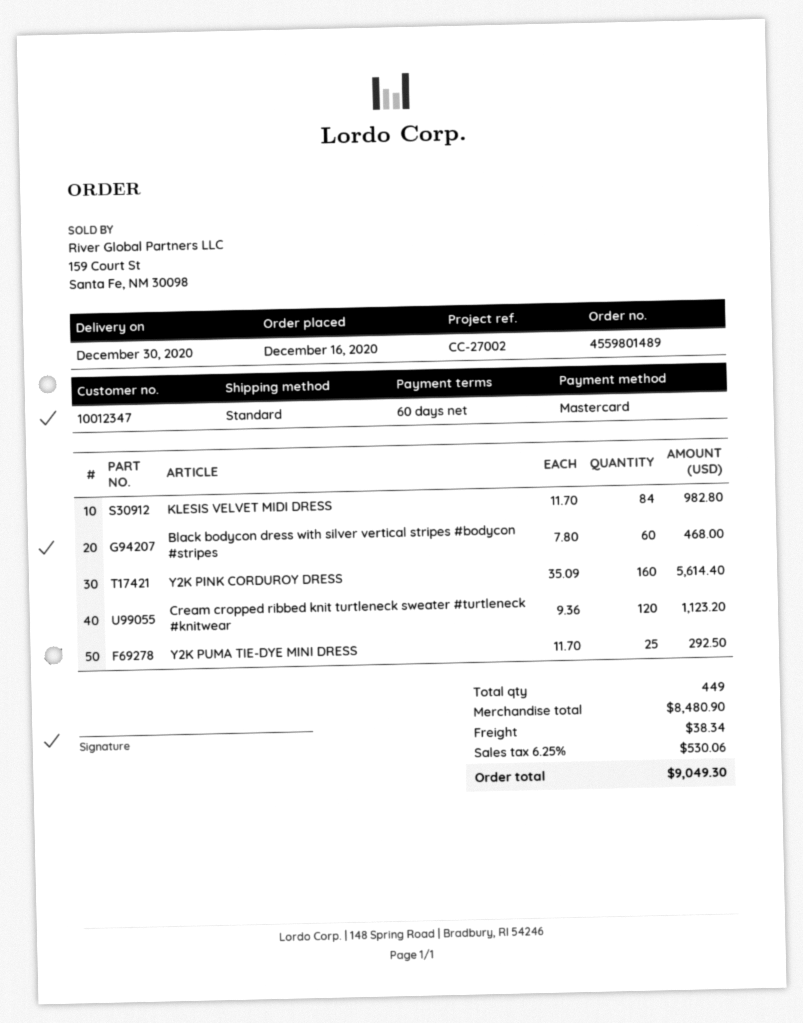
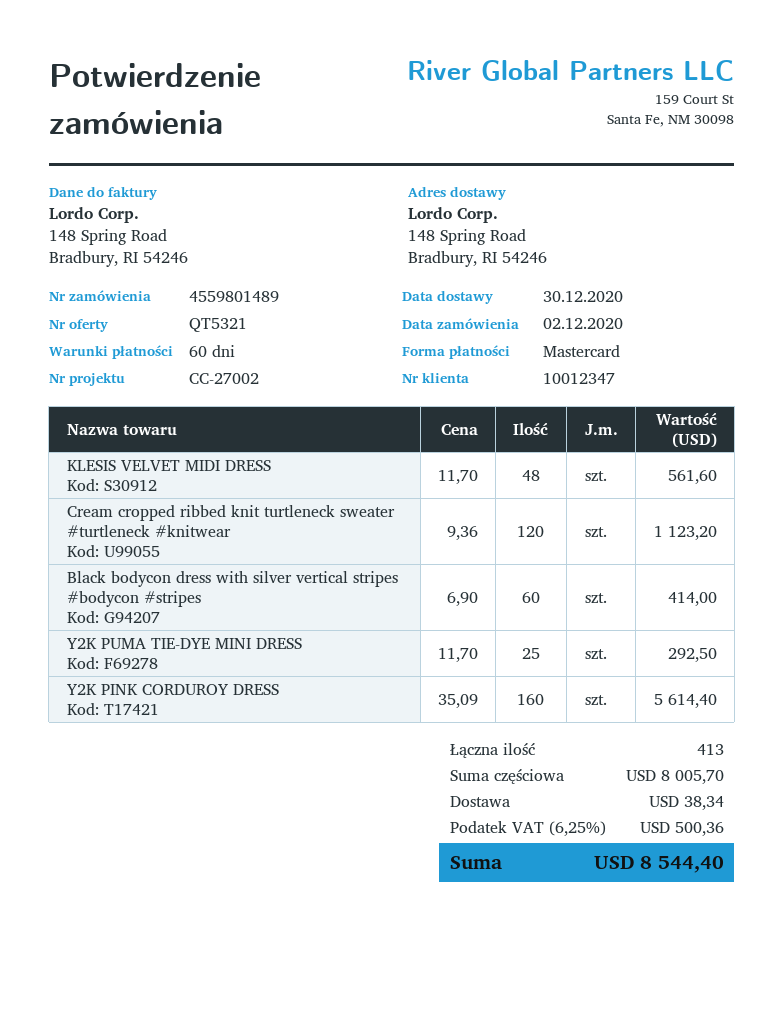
order date: 2020-12-16 -> 2020-12-02
KLESIS VELVET MIDI DRESS: 84 x 11.70 = 982.80 -> 48 x 11.70 = 561.60
Black bodycon dress with silver vertical stripes #bodycon #stripes: 60 x 7.80 = 468.00 -> 60 x 6.90 = 414.00
total quantity: 449 -> 413
subtotal: 8480.90 -> 8005.70
tax: 6.25% = 530.06 -> 6.25% = 500.36
total: 9049.30 -> 8544.40

